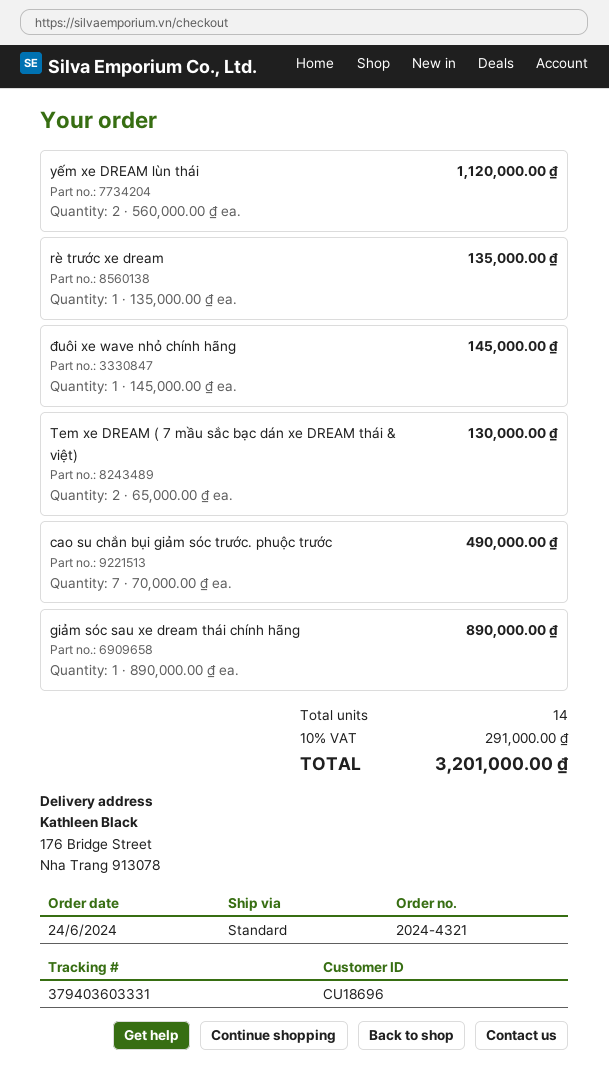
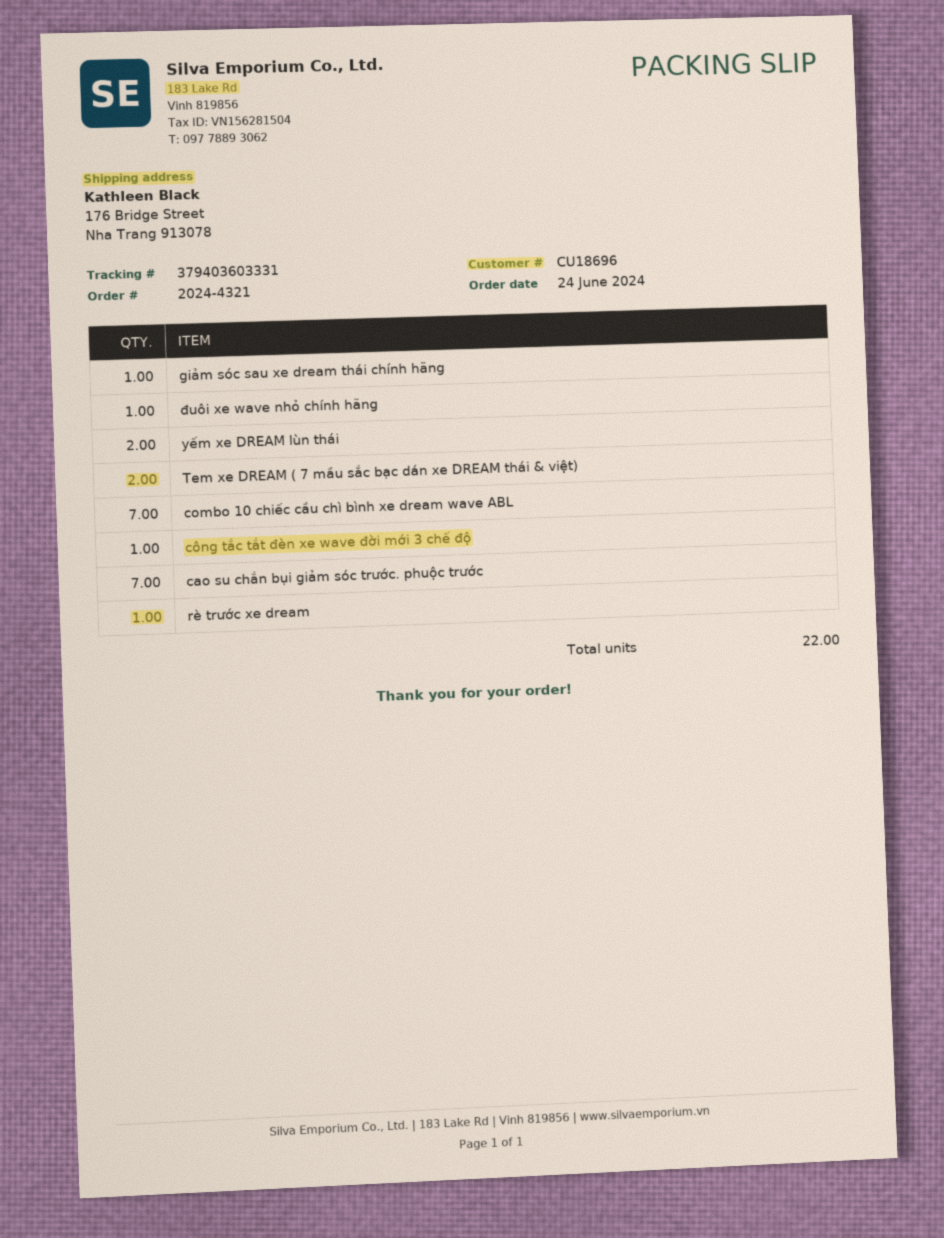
combo 10 chiếc cầu chì bình xe dream wave ABL: none -> 7
công tắc tắt đèn xe wave đời mới 3 chế độ: none -> 1
total quantity: 14 -> 22

